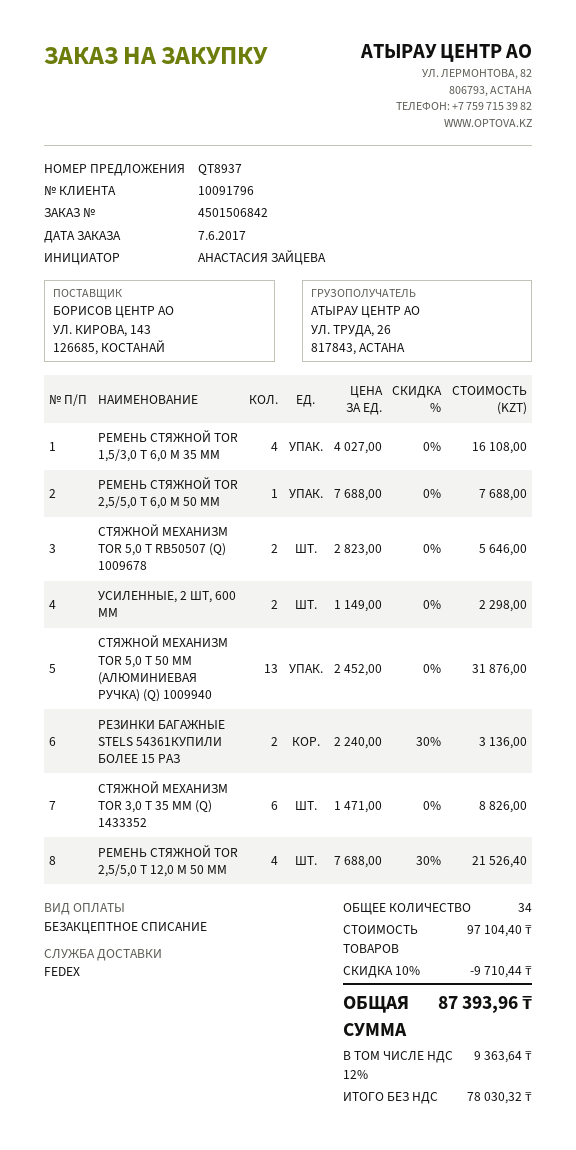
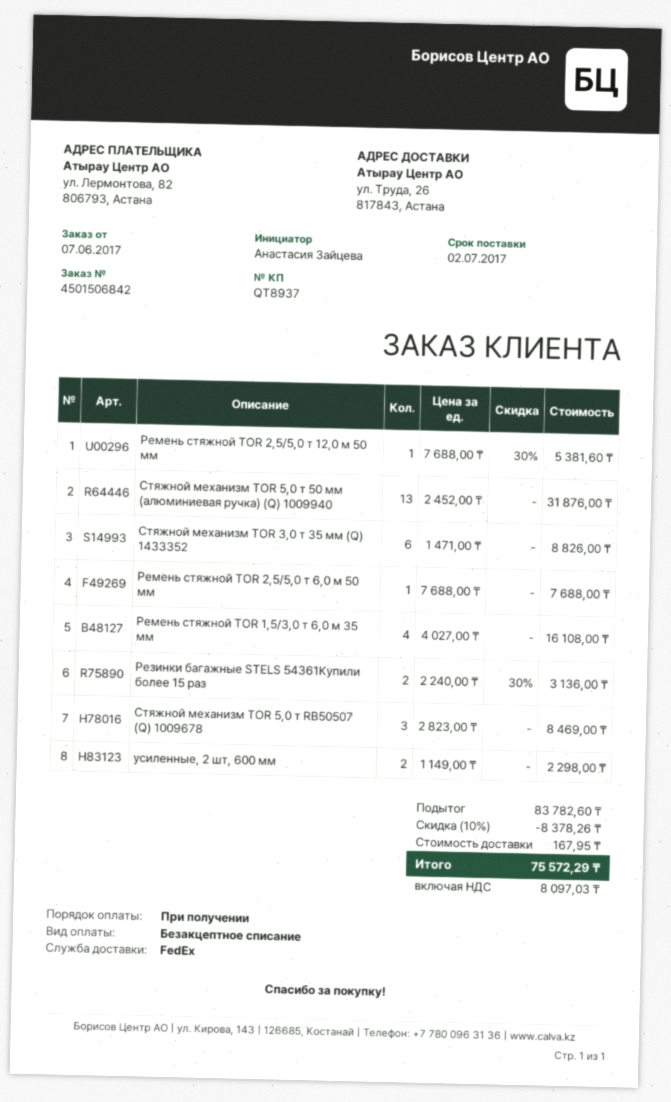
СТЯЖНОЙ МЕХАНИЗМ TOR 5,0 Т RB50507 (Q) 1009678: 2 x 2823.00 = 5646.00 -> 3 x 2823.00 = 8469.00
РЕМЕНЬ СТЯЖНОЙ TOR 2,5/5,0 Т 12,0 М 50 ММ: 4 x 7688.00 - 30% = 21526.40 -> 1 x 7688.00 - 30% = 5381.60
subtotal: 97104.40 -> 83782.60
discount: 10% = 9710.44 -> 10% = 8378.26
shipping: none -> 167.95
tax: 9363.64 -> 8097.03
total: 87393.96 -> 75572.29

